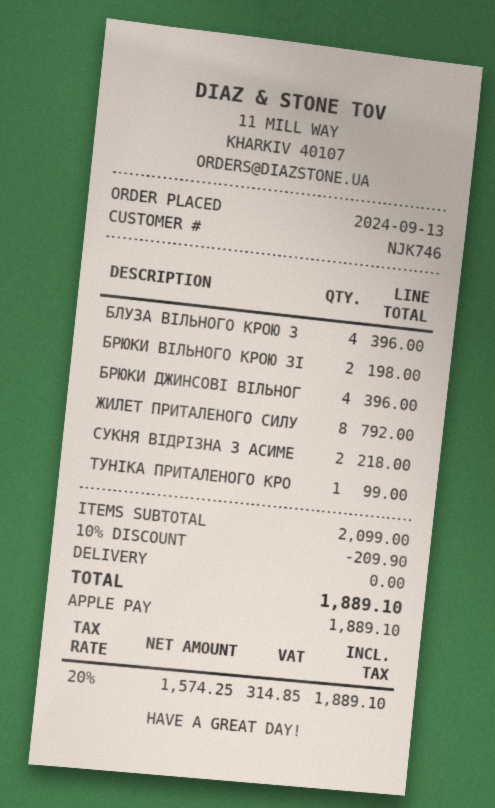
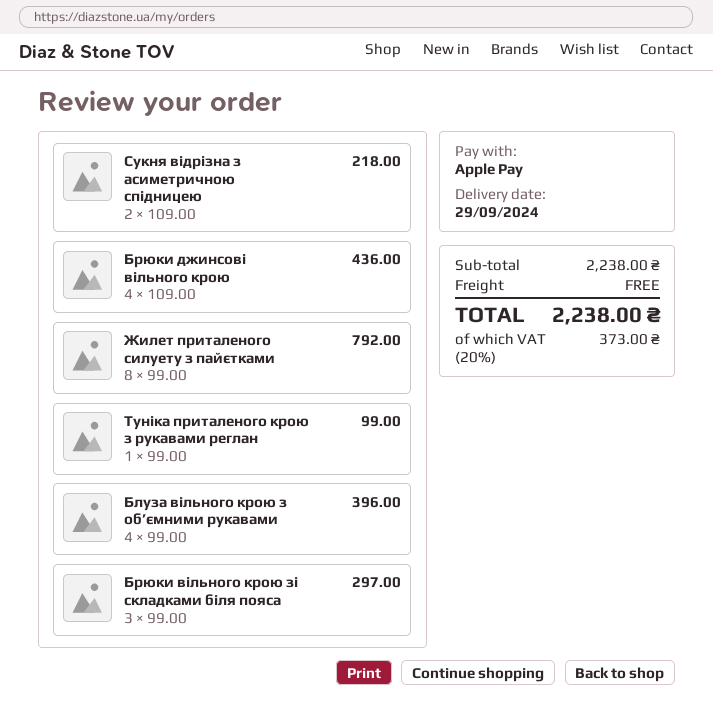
БРЮКИ ВІЛЬНОГО КРОЮ ЗІ: 2 for 198.00 -> 3 for 297.00
БРЮКИ ДЖИНСОВІ ВІЛЬНОГ: 4 for 396.00 -> 4 for 436.00
subtotal: 2099.00 -> 2238.00
discount: 10% = 209.90 -> none
tax: 20% = 314.85 -> 20% = 373.00
total: 1889.10 -> 2238.00

